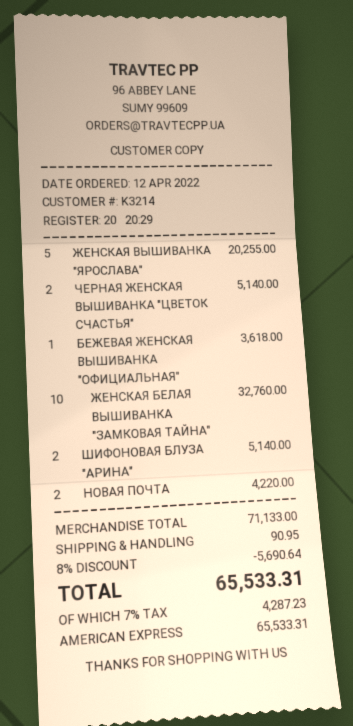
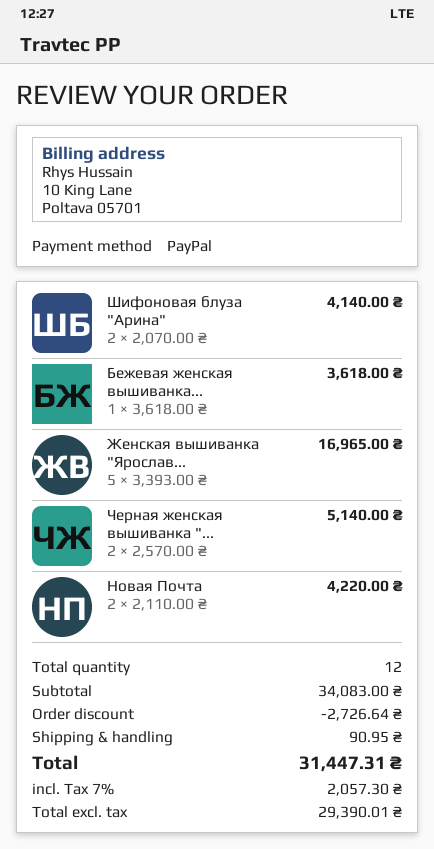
payment method: American Express -> PayPal
ЖЕНСКАЯ ВЫШИВАНКА "ЯРОСЛАВА": 5 for 20255.00 -> 5 for 16965.00
ЖЕНСКАЯ БЕЛАЯ ВЫШИВАНКА "ЗАМКОВАЯ ТАЙНА": 10 for 32760.00 -> none
ШИФОНОВАЯ БЛУЗА "АРИНА": 2 for 5140.00 -> 2 for 4140.00
subtotal: 71133.00 -> 34083.00
discount: 5690.64 -> 2726.64
tax: 7% = 4287.23 -> 7% = 2057.30
total: 65533.31 -> 31447.31

